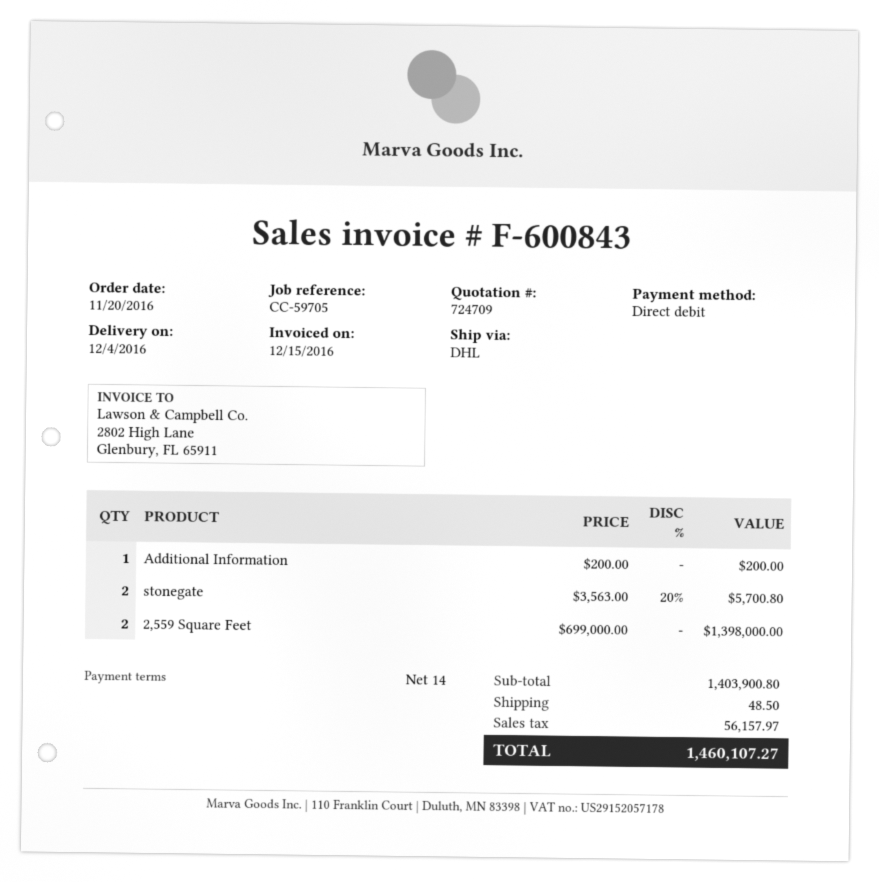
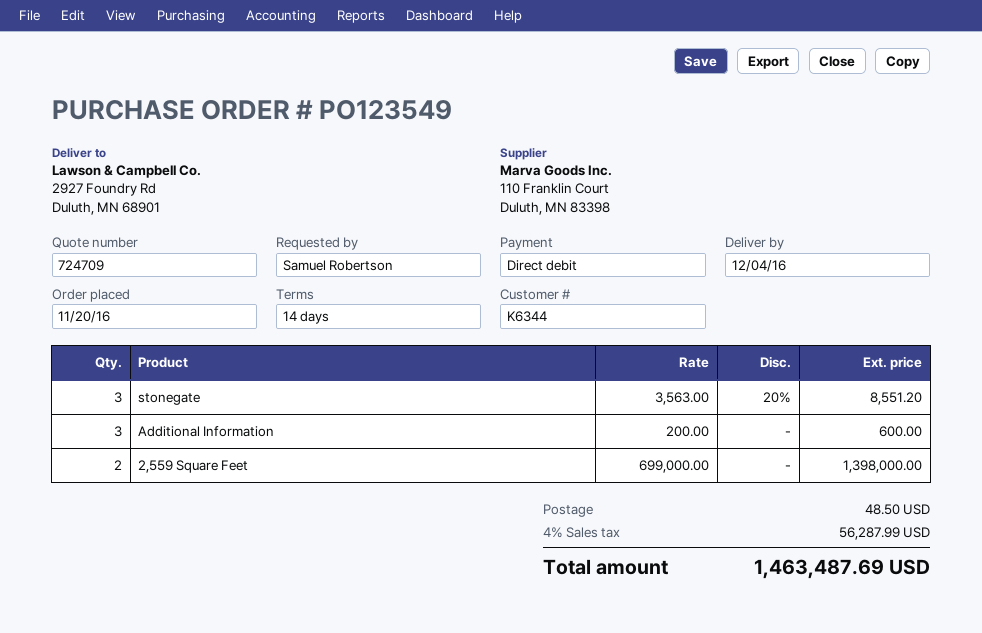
Additional Information: 1 x 200.00 = 200.00 -> 3 x 200.00 = 600.00
stonegate: 2 x 3563.00 - 20% = 5700.80 -> 3 x 3563.00 - 20% = 8551.20
tax: 56157.97 -> 56287.99
total: 1460107.27 -> 1463487.69

